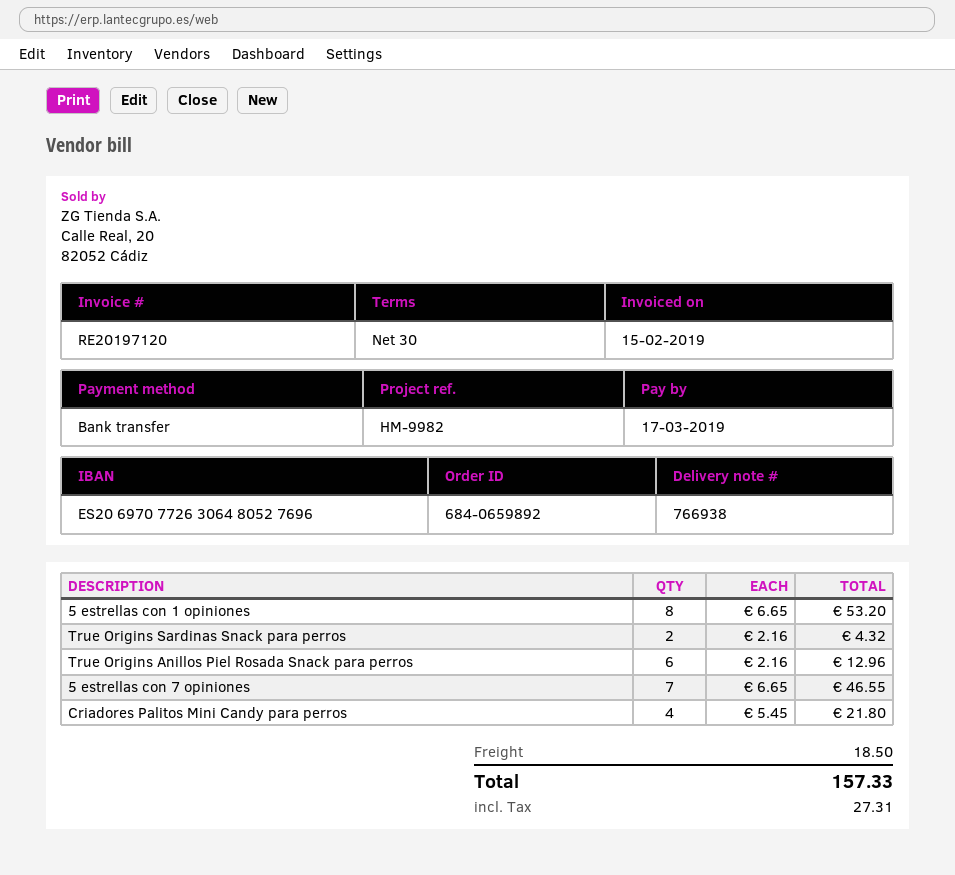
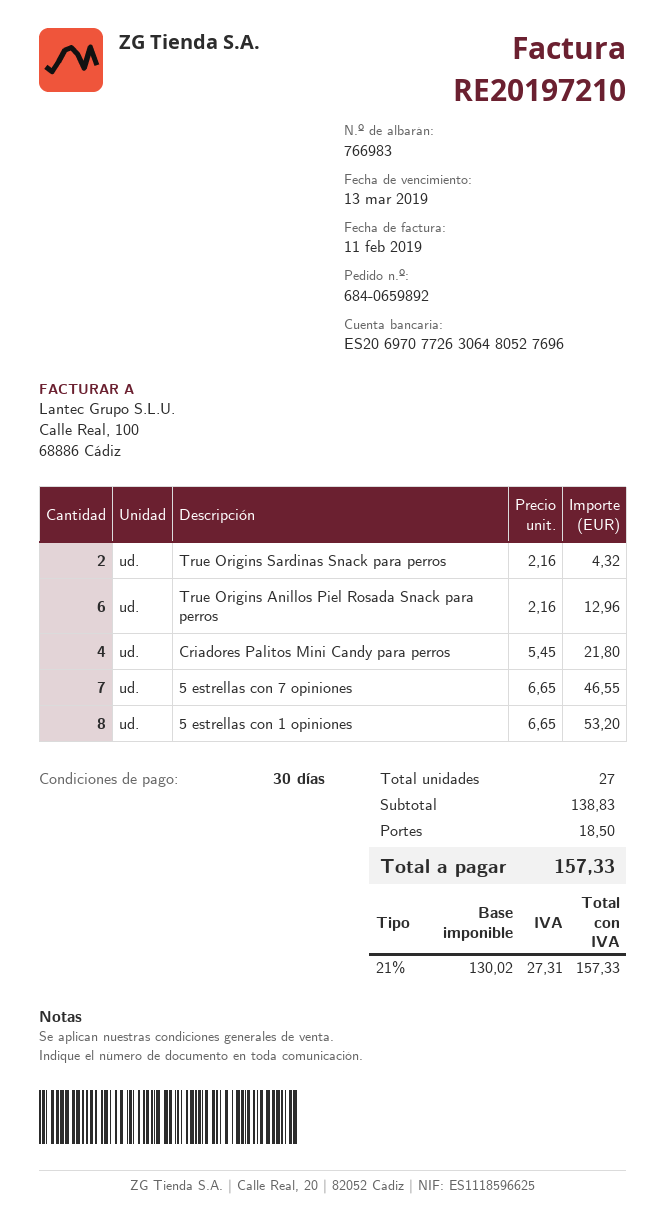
delivery note number: 766938 -> 766983
invoice number: RE20197120 -> RE20197210
invoice date: 2019-02-15 -> 2019-02-11
due date: 2019-03-17 -> 2019-03-13

